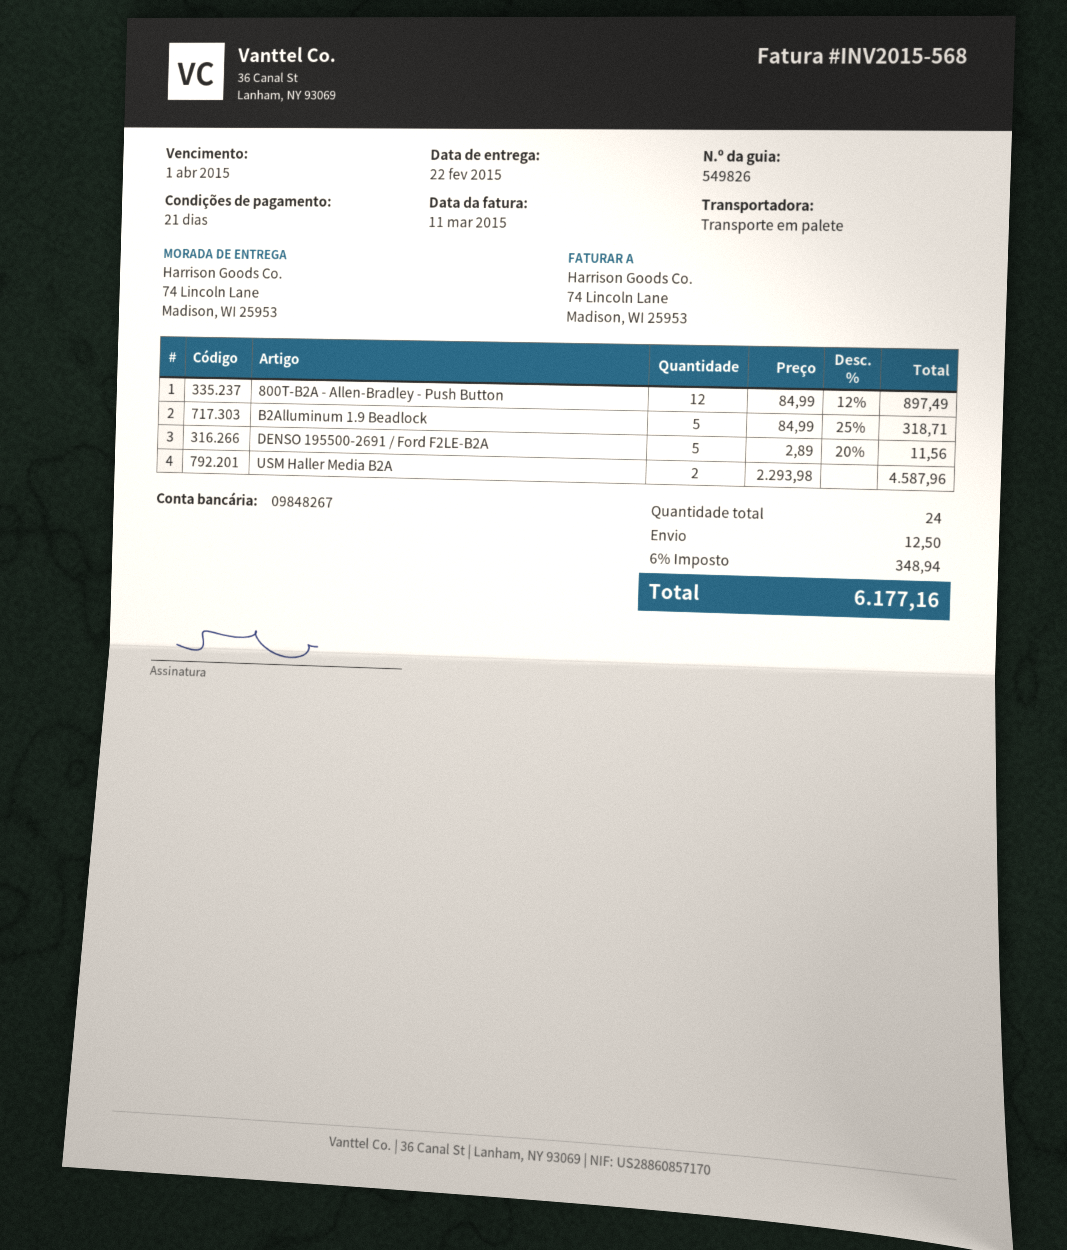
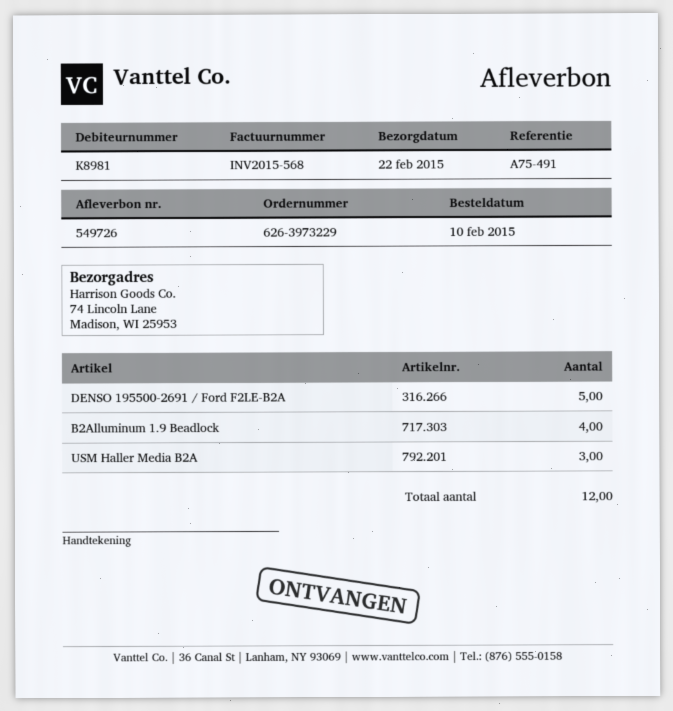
delivery note number: 549826 -> 549726
800T-B2A - Allen-Bradley - Push Button: 12 -> none
B2Alluminum 1.9 Beadlock: 5 -> 4
USM Haller Media B2A: 2 -> 3
total quantity: 24 -> 12

